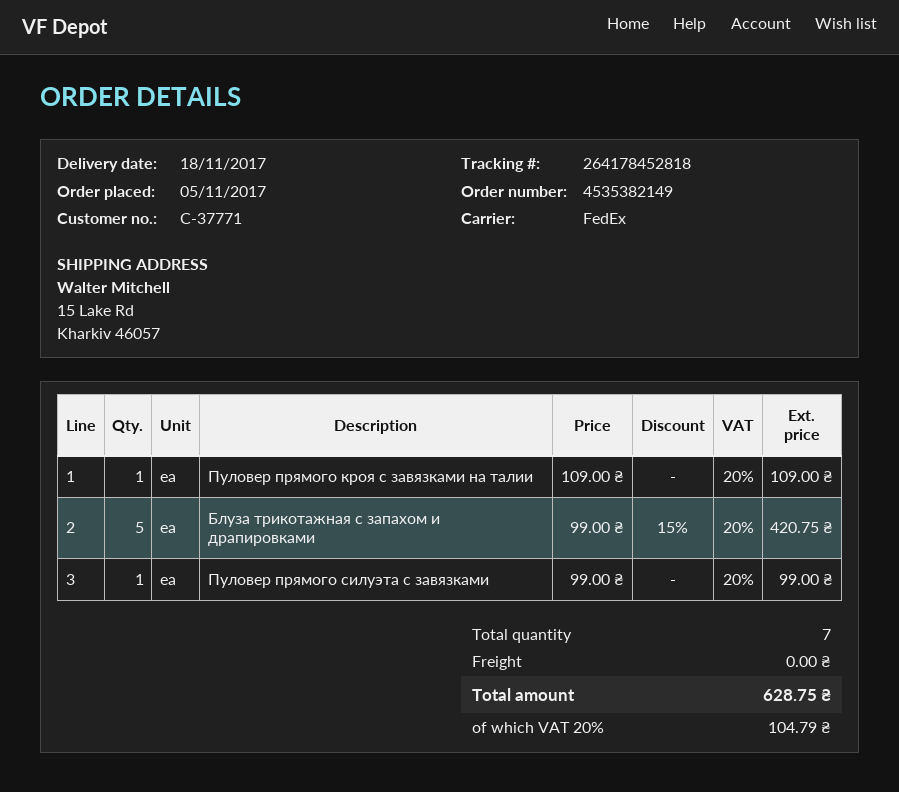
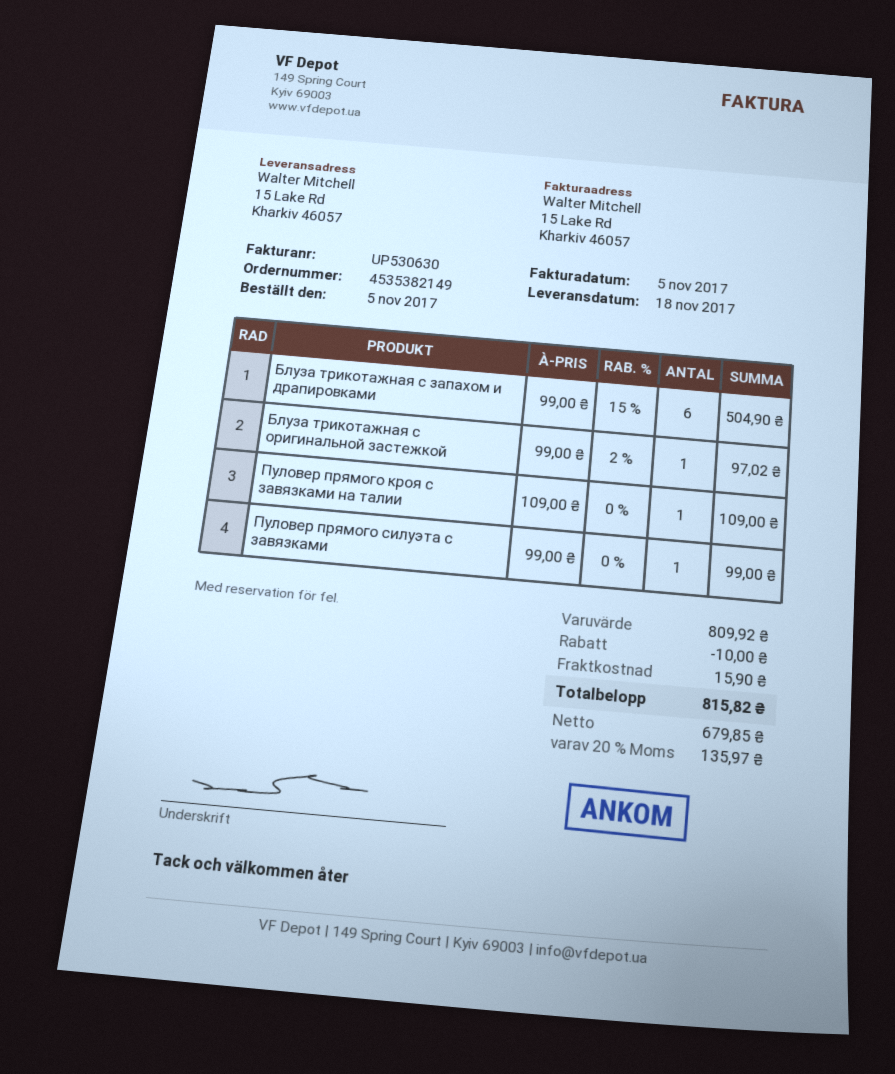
Блуза трикотажная с запахом и драпировками: 5 x 99.00 - 15% = 420.75 -> 6 x 99.00 - 15% = 504.90
Блуза трикотажная с оригинальной застежкой: none -> 1 x 99.00 - 2% = 97.02
discount: none -> 10.00
shipping: 0.00 -> 15.90
tax: 20% = 104.79 -> 20% = 135.97
total: 628.75 -> 815.82

